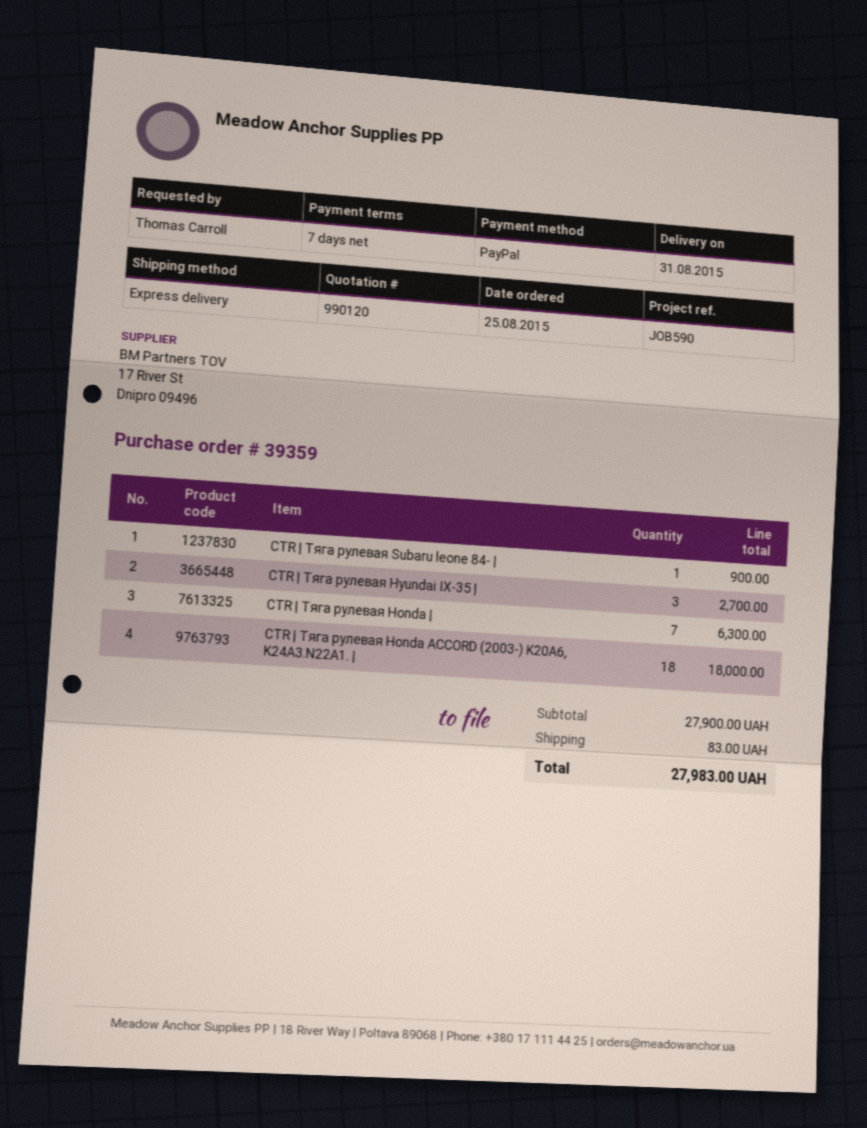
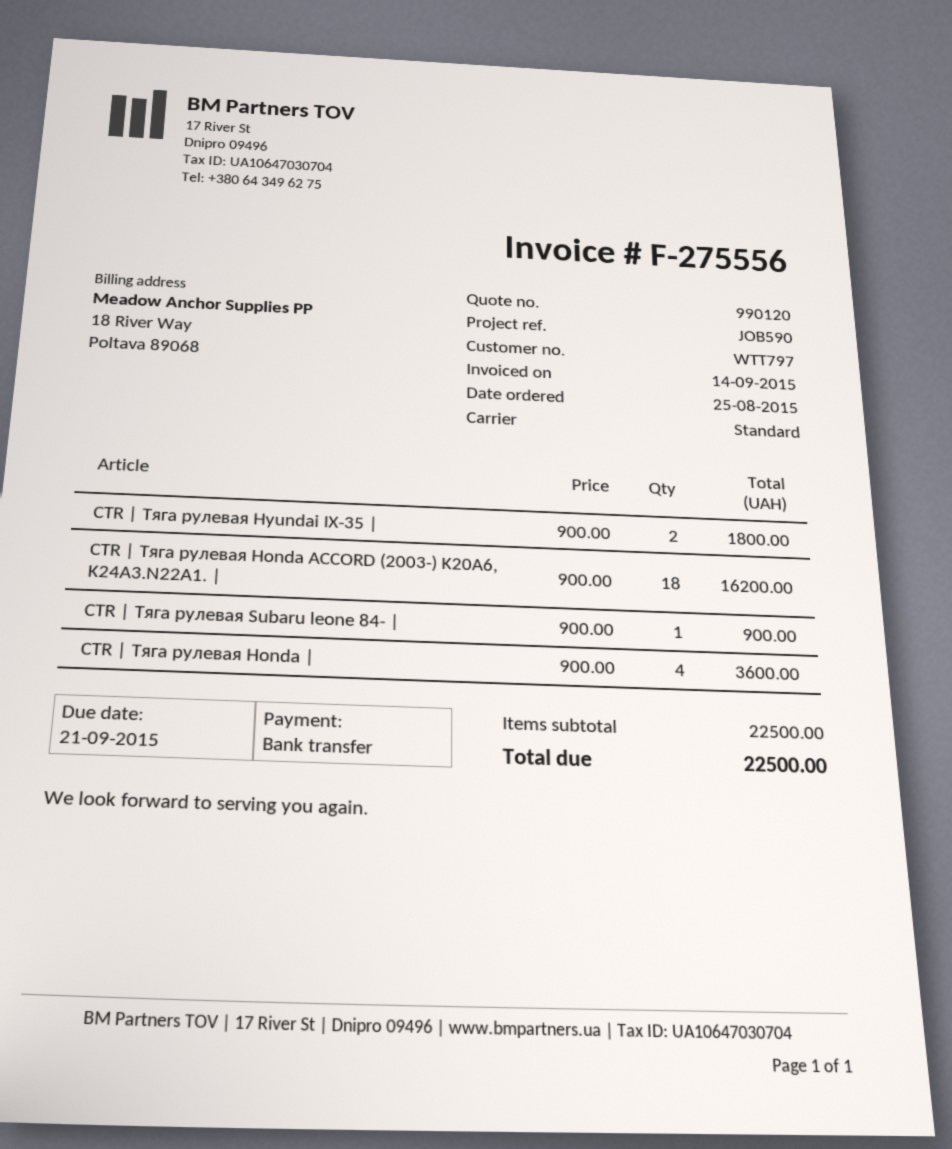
payment method: PayPal -> bank transfer
shipping method: express -> standard
CTR | Тяга рулевая Hyundai IX-35 |: 3 for 2700.00 -> 2 for 1800.00
CTR | Тяга рулевая Honda |: 7 for 6300.00 -> 4 for 3600.00
CTR | Тяга рулевая Honda ACCORD (2003-) K20A6, K24A3.N22A1. |: 18 for 18000.00 -> 18 for 16200.00
subtotal: 27900.00 -> 22500.00
shipping: 83.00 -> none
total: 27983.00 -> 22500.00

